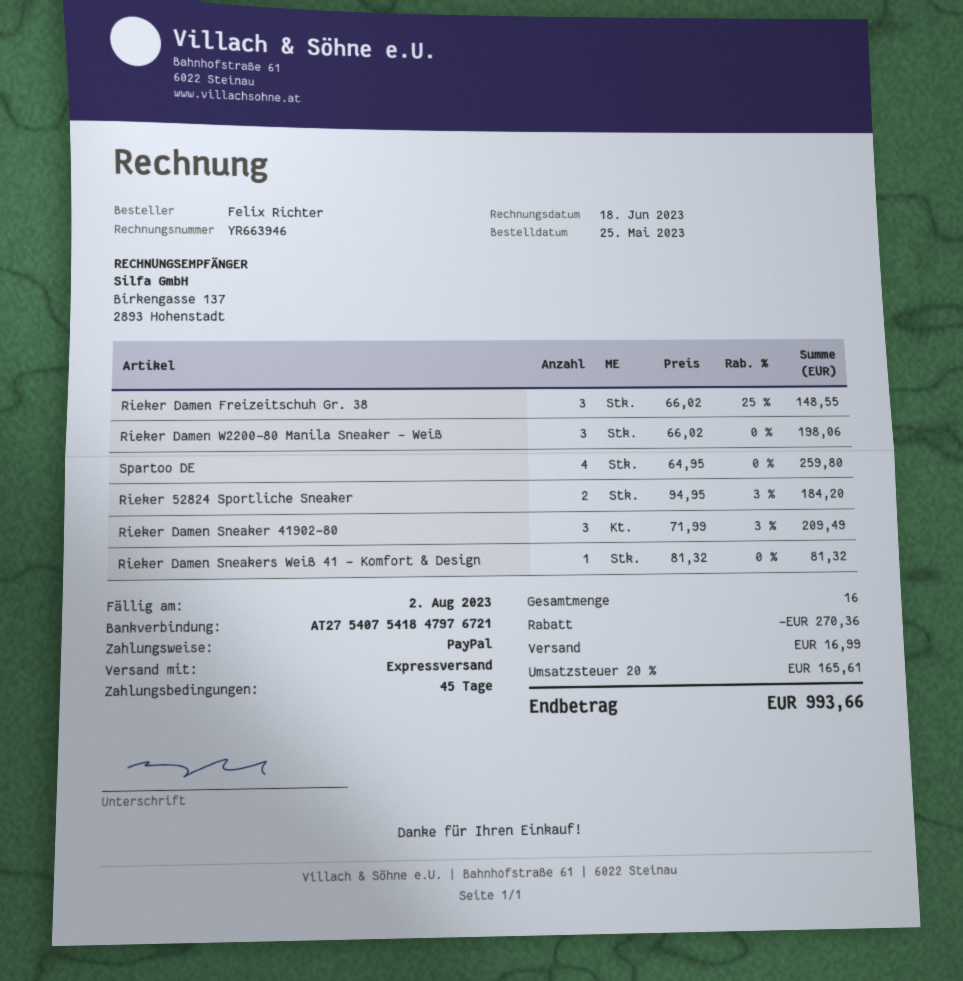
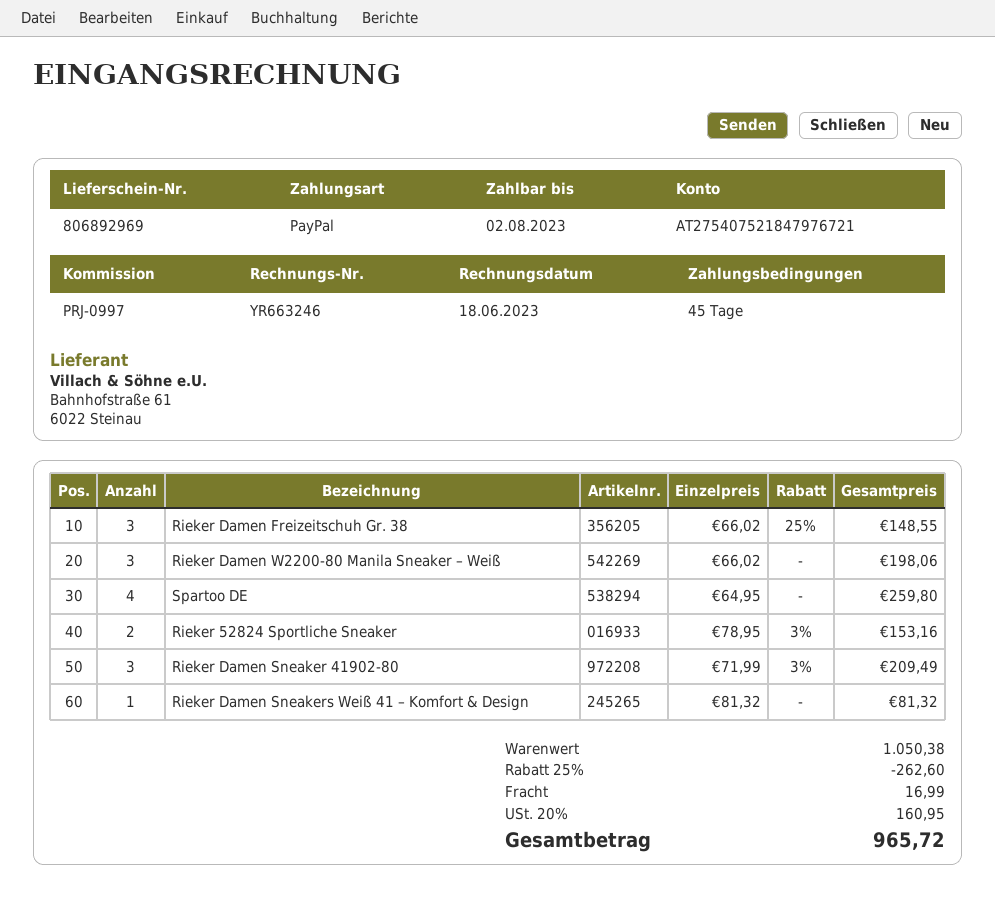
invoice number: YR663946 -> YR663246
bank account: AT275407541847976721 -> AT275407521847976721
Rieker 52824 Sportliche Sneaker: 2 x 94.95 - 3% = 184.20 -> 2 x 78.95 - 3% = 153.16
discount: 270.36 -> 262.60
tax: 20% = 165.61 -> 20% = 160.95
total: 993.66 -> 965.72

